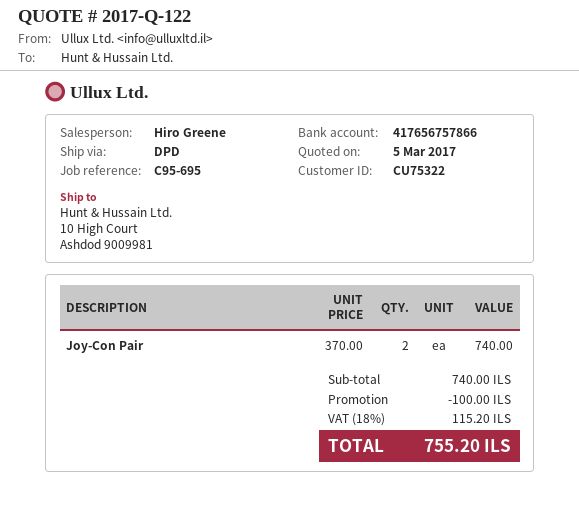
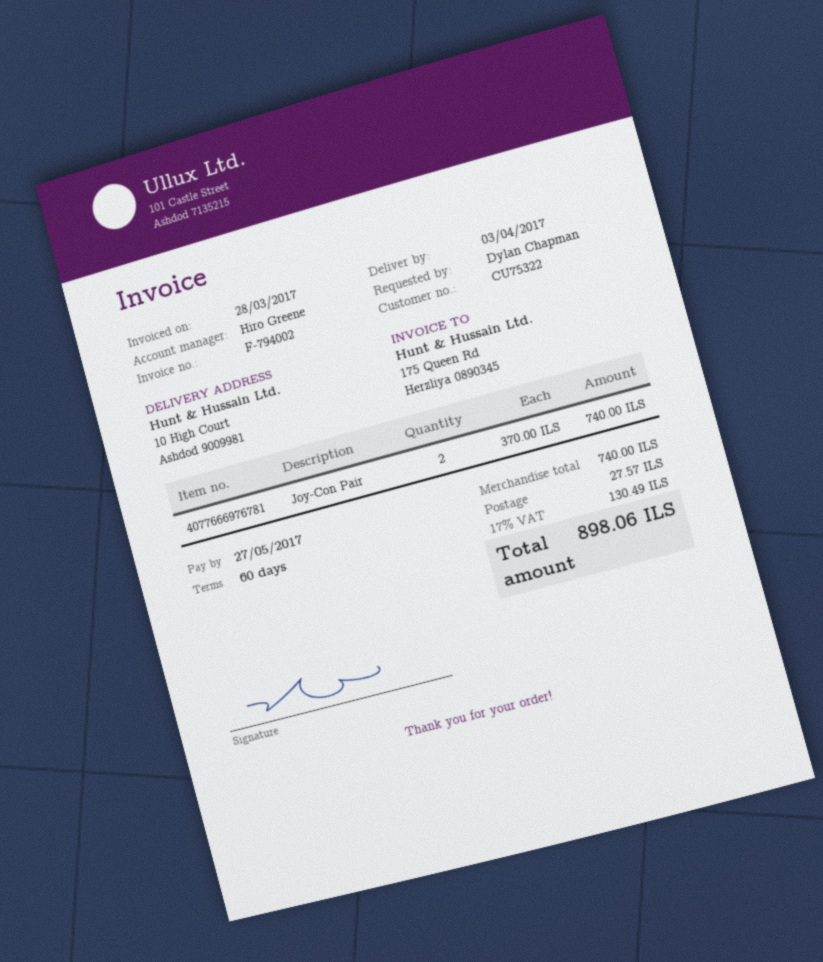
discount: 100.00 -> none
shipping: none -> 27.57
tax: 18% = 115.20 -> 17% = 130.49
total: 755.20 -> 898.06

